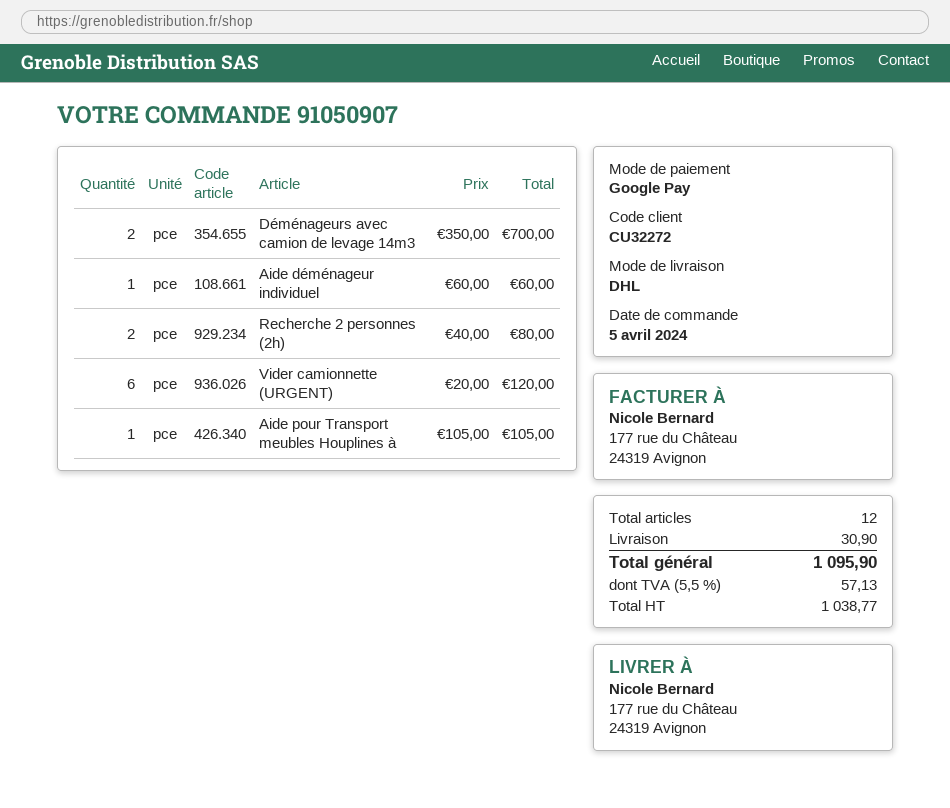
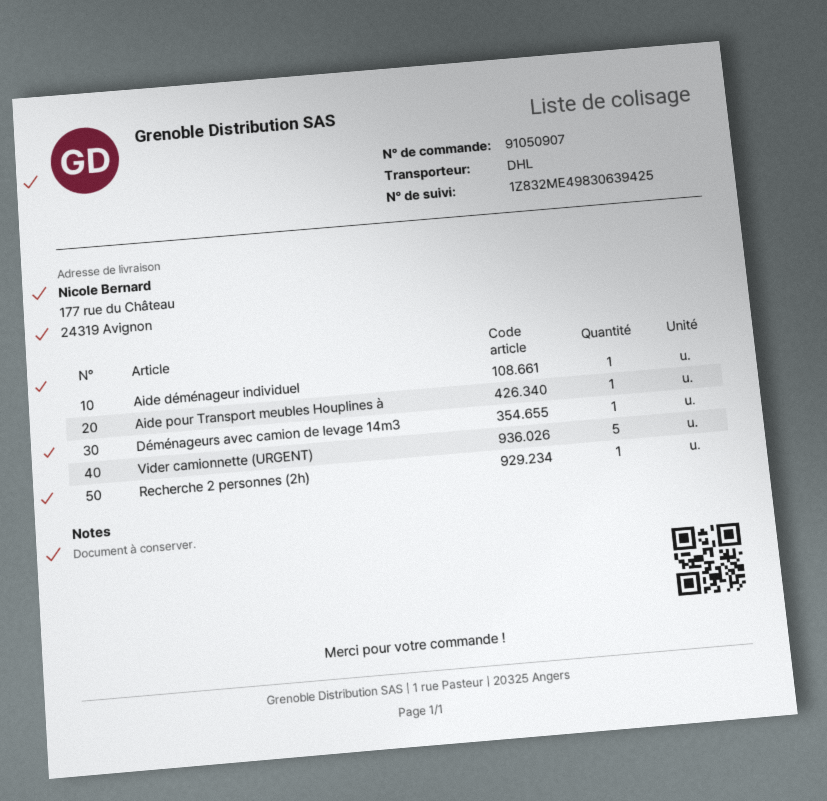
Déménageurs avec camion de levage 14m3: 2 -> 1
Recherche 2 personnes (2h): 2 -> 1
Vider camionnette (URGENT): 6 -> 5

